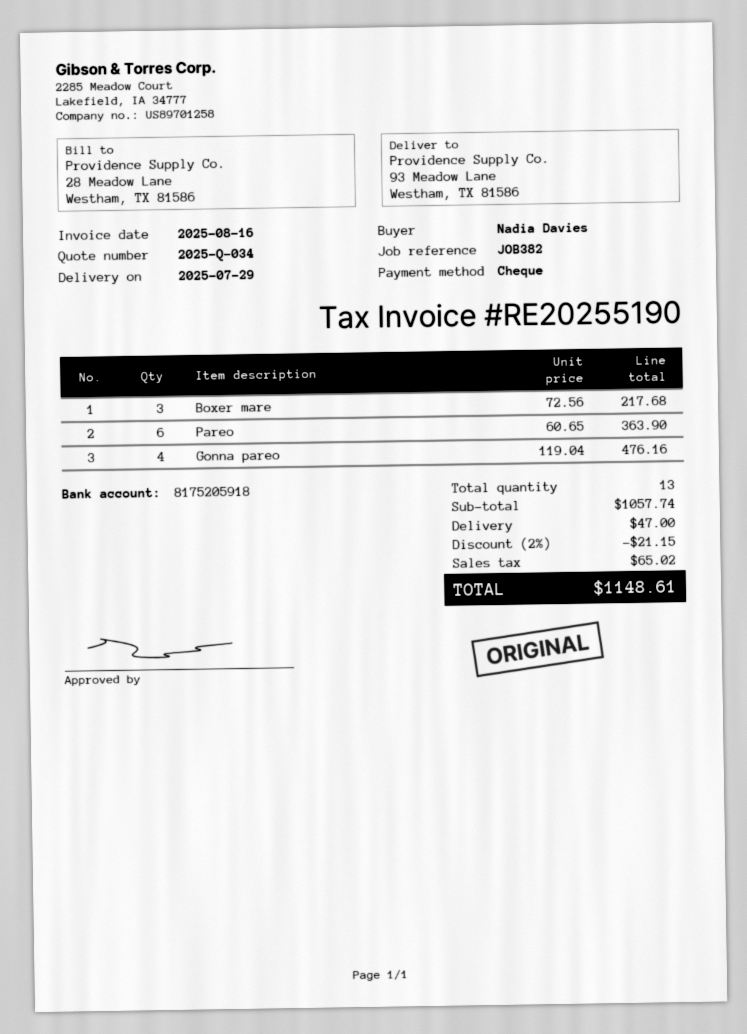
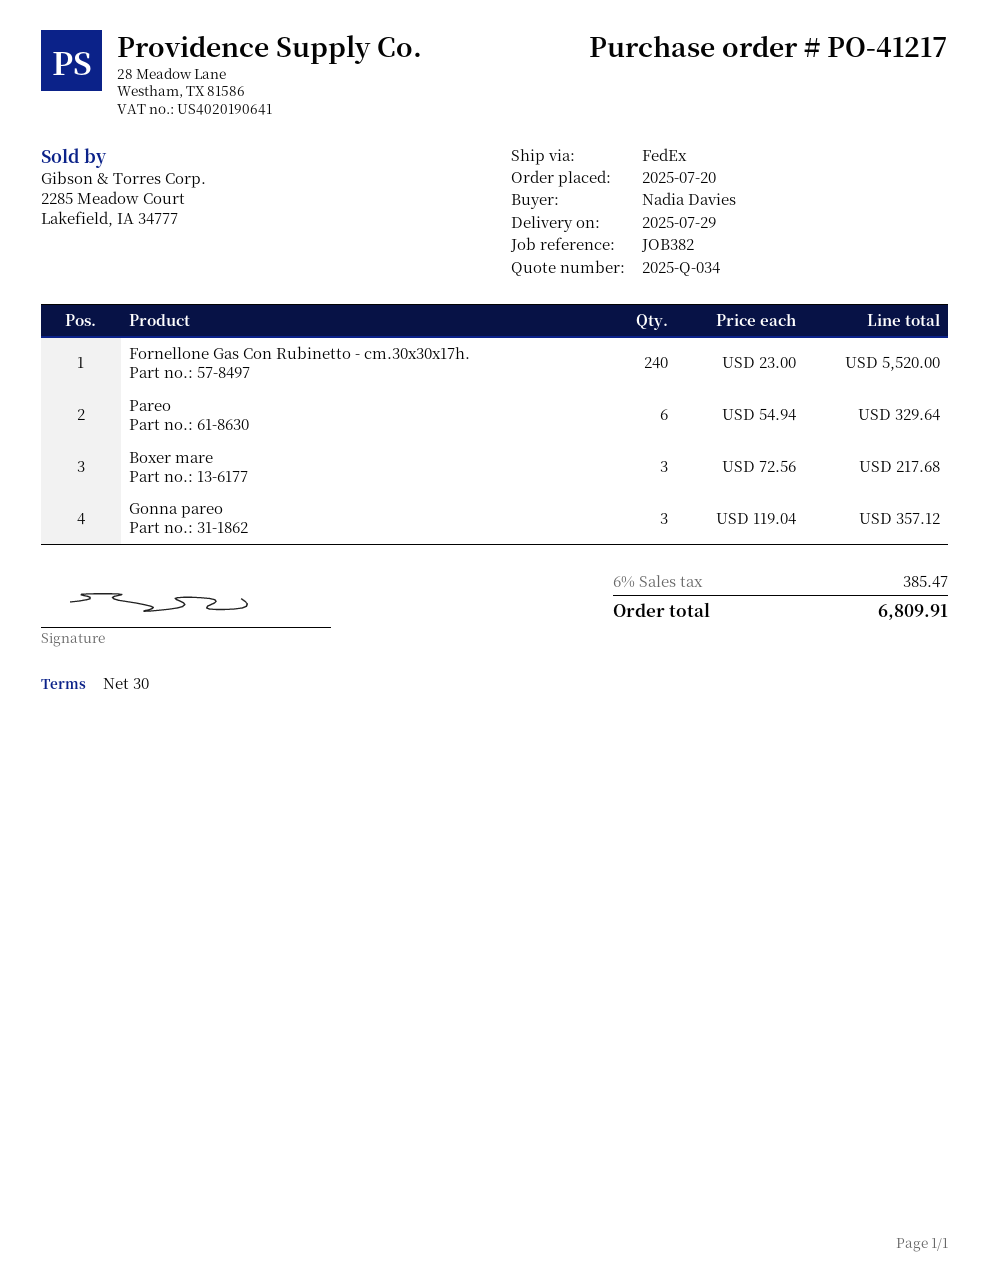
Pareo: 6 x 60.65 = 363.90 -> 6 x 54.94 = 329.64
Gonna pareo: 4 x 119.04 = 476.16 -> 3 x 119.04 = 357.12
Fornellone Gas Con Rubinetto - cm.30x30x17h.: none -> 240 x 23.00 = 5520.00
discount: 2% = 21.15 -> none
shipping: 47.00 -> none
tax: 65.02 -> 385.47
total: 1148.61 -> 6809.91

